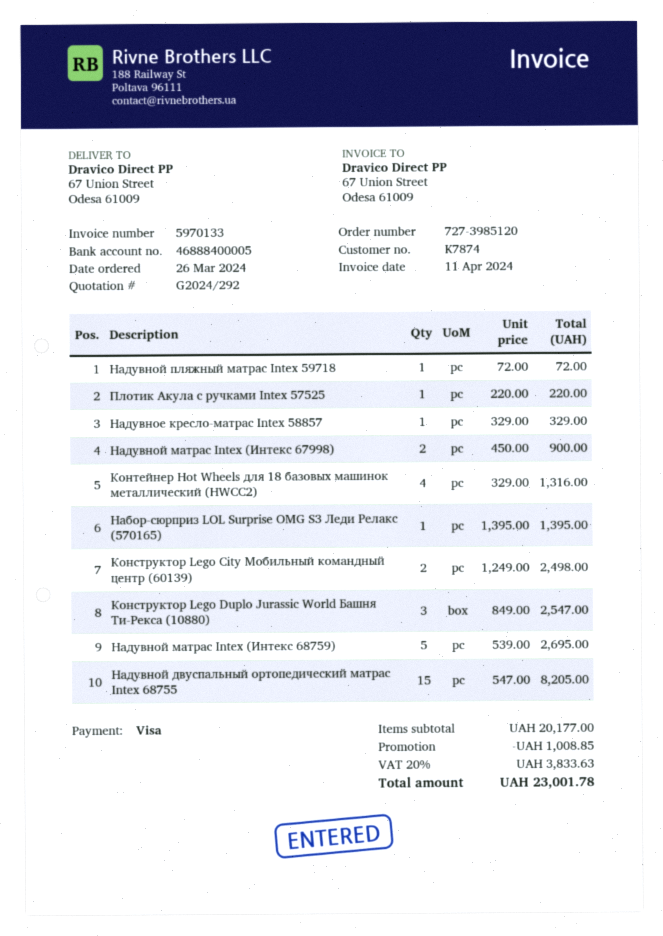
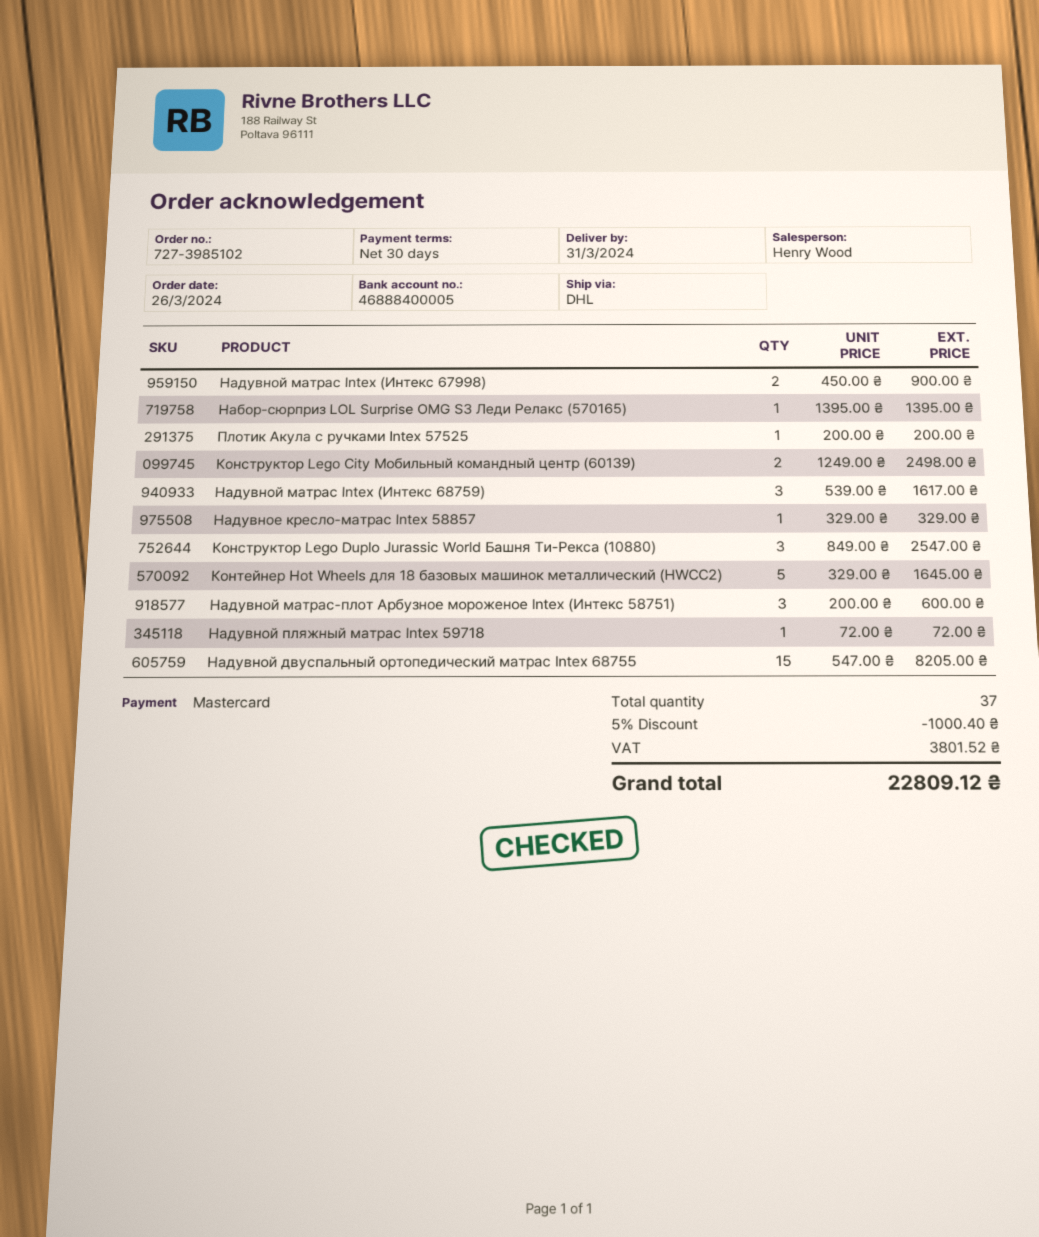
order number: 727-3985120 -> 727-3985102
payment method: Visa -> Mastercard
Плотик Акула с ручками Intex 57525: 1 x 220.00 = 220.00 -> 1 x 200.00 = 200.00
Контейнер Hot Wheels для 18 базовых машинок металлический (HWCC2): 4 x 329.00 = 1316.00 -> 5 x 329.00 = 1645.00
Надувной матрас Intex (Интекс 68759): 5 x 539.00 = 2695.00 -> 3 x 539.00 = 1617.00
Надувной матрас-плот Арбузное мороженое Intex (Интекс 58751): none -> 3 x 200.00 = 600.00
discount: 1008.85 -> 1000.40
tax: 3833.63 -> 3801.52
total: 23001.78 -> 22809.12

